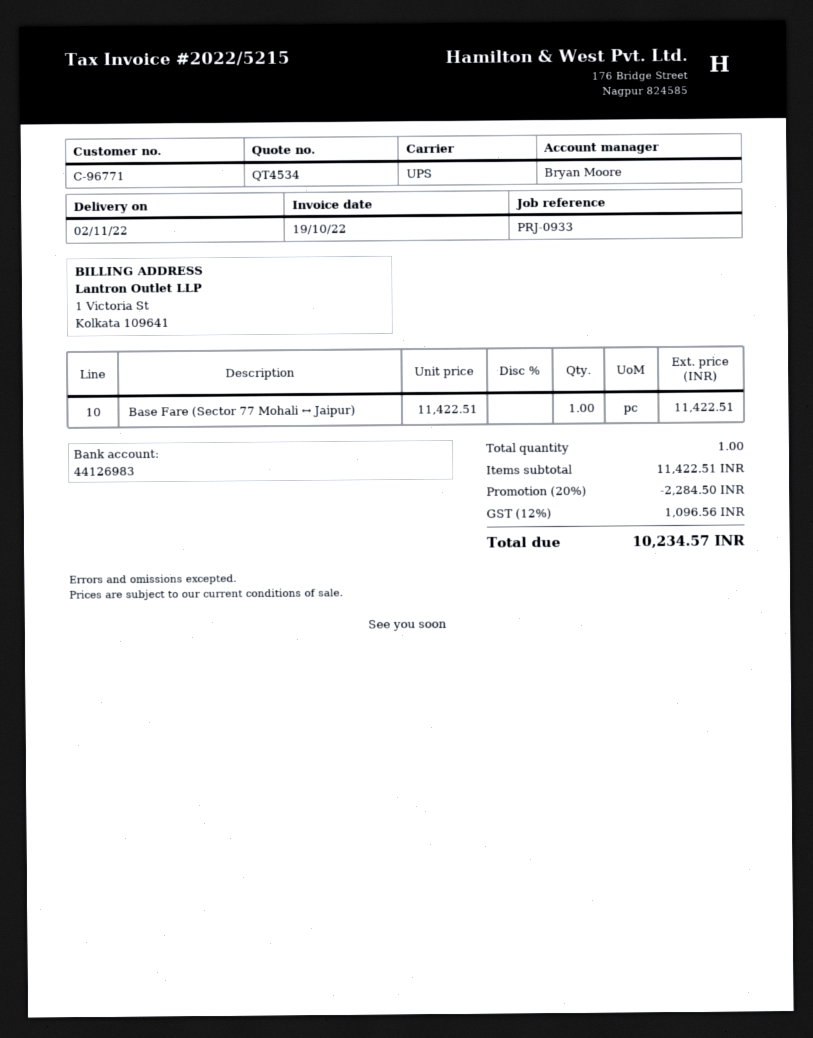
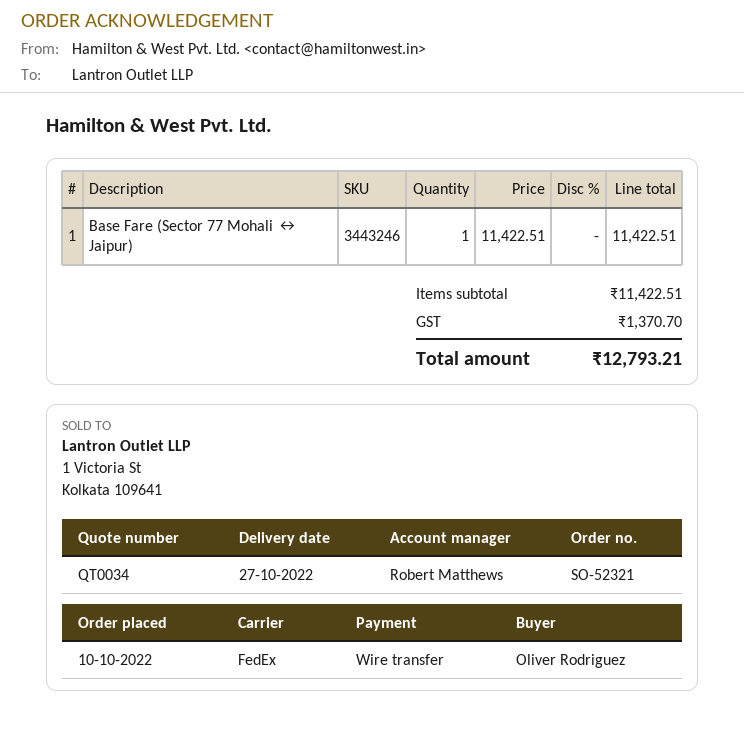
quote number: QT4534 -> QT0034
delivery date: 2022-11-02 -> 2022-10-27
sales rep: Bryan Moore -> Robert Matthews
shipping method: UPS -> FedEx
discount: 20% = 2284.50 -> none
tax: 1096.56 -> 1370.70
total: 10234.57 -> 12793.21

